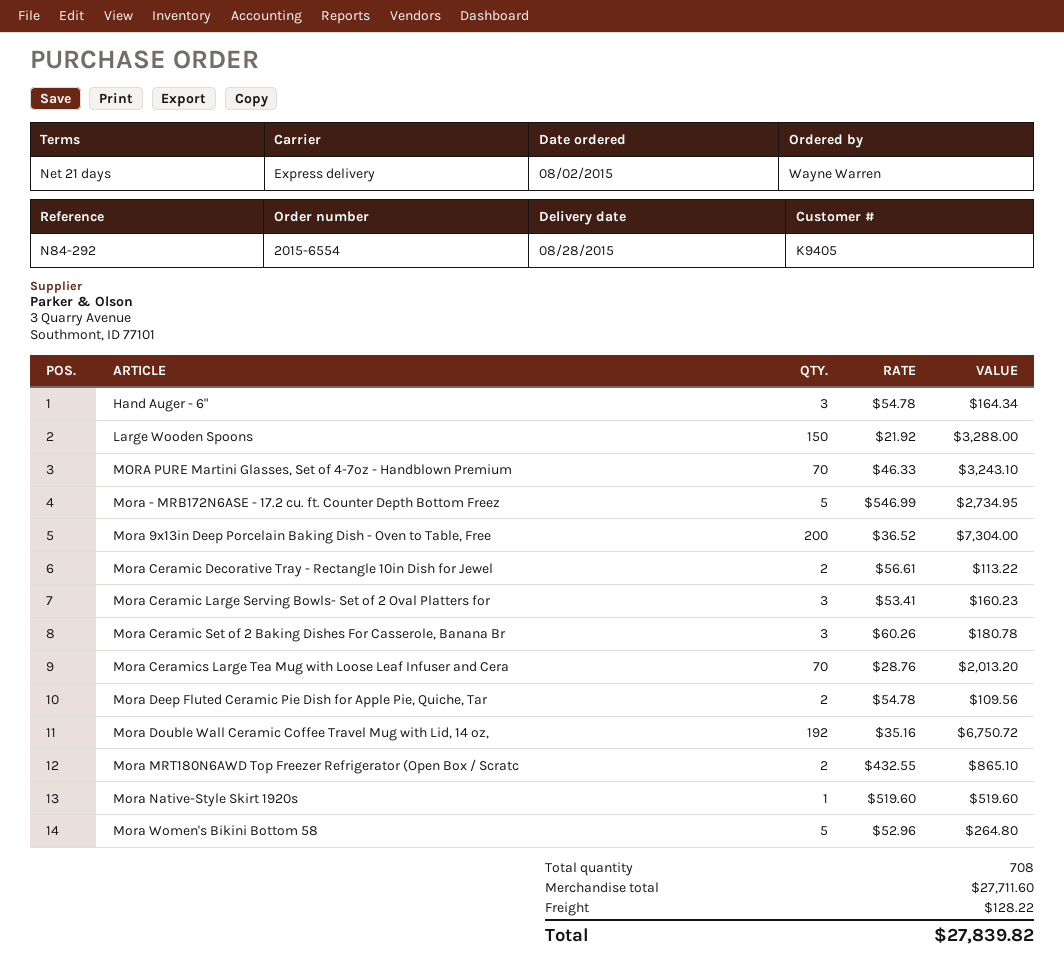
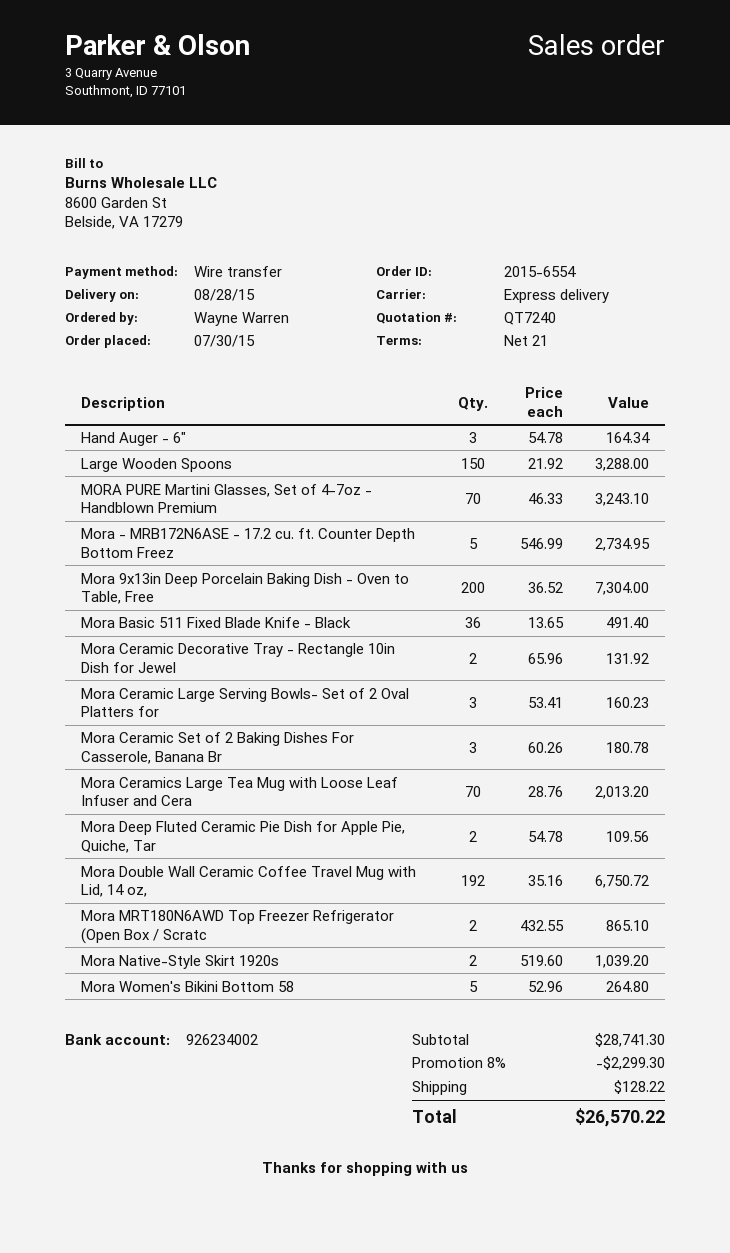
order date: 2015-08-02 -> 2015-07-30
Mora Ceramic Decorative Tray - Rectangle 10in Dish for Jewel: 2 x 56.61 = 113.22 -> 2 x 65.96 = 131.92
Mora Native-Style Skirt 1920s: 1 x 519.60 = 519.60 -> 2 x 519.60 = 1039.20
Mora Basic 511 Fixed Blade Knife - Black: none -> 36 x 13.65 = 491.40
subtotal: 27711.60 -> 28741.30
discount: none -> 8% = 2299.30
total: 27839.82 -> 26570.22

